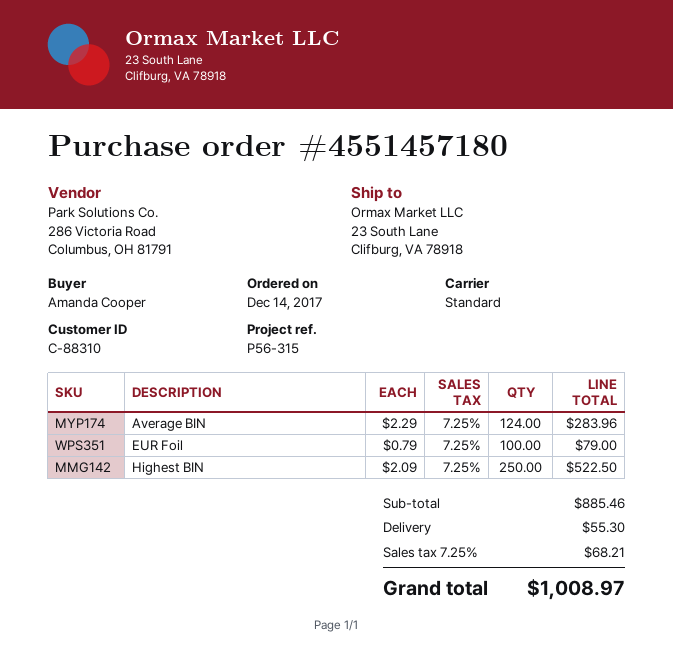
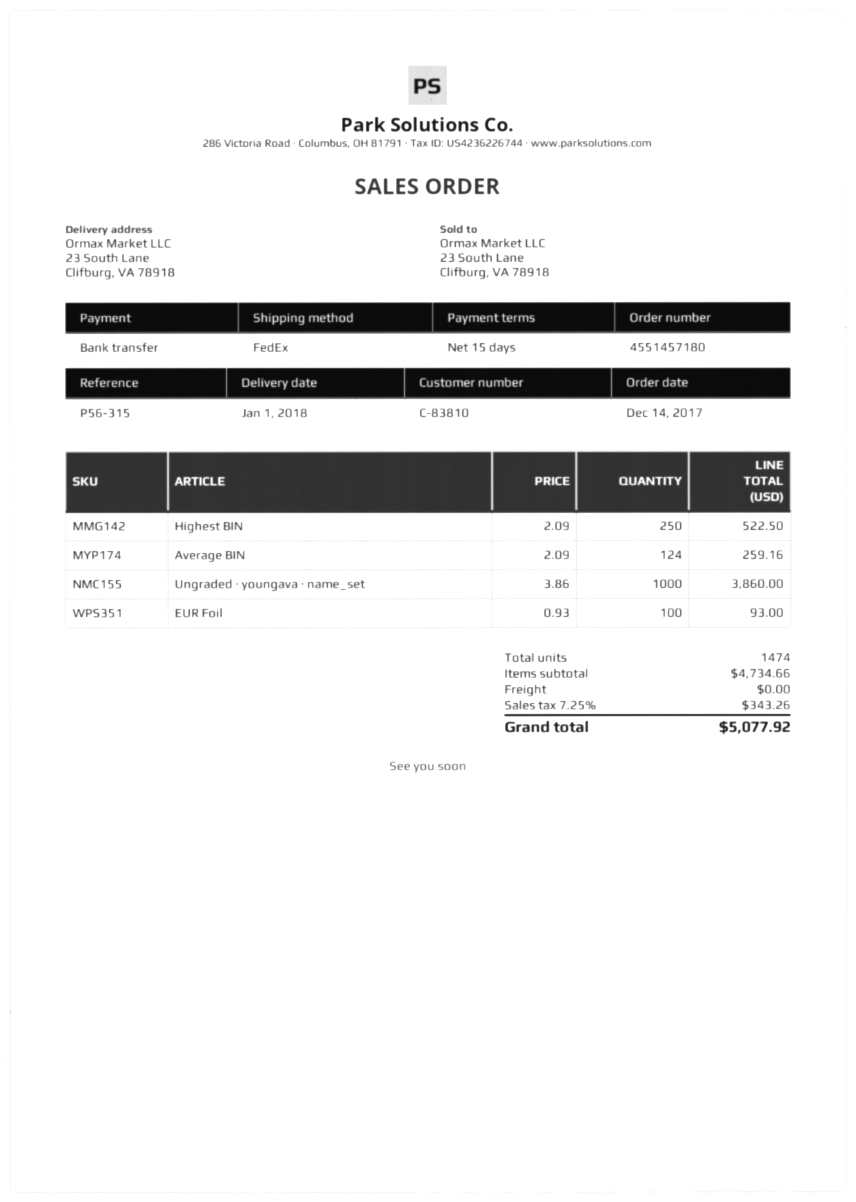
customer number: C-88310 -> C-83810
shipping method: standard -> FedEx
Average BIN: 124 x 2.29 = 283.96 -> 124 x 2.09 = 259.16
EUR Foil: 100 x 0.79 = 79.00 -> 100 x 0.93 = 93.00
Ungraded · youngava · name_set: none -> 1000 x 3.86 = 3860.00
subtotal: 885.46 -> 4734.66
shipping: 55.30 -> 0.00
tax: 7.25% = 68.21 -> 7.25% = 343.26
total: 1008.97 -> 5077.92

